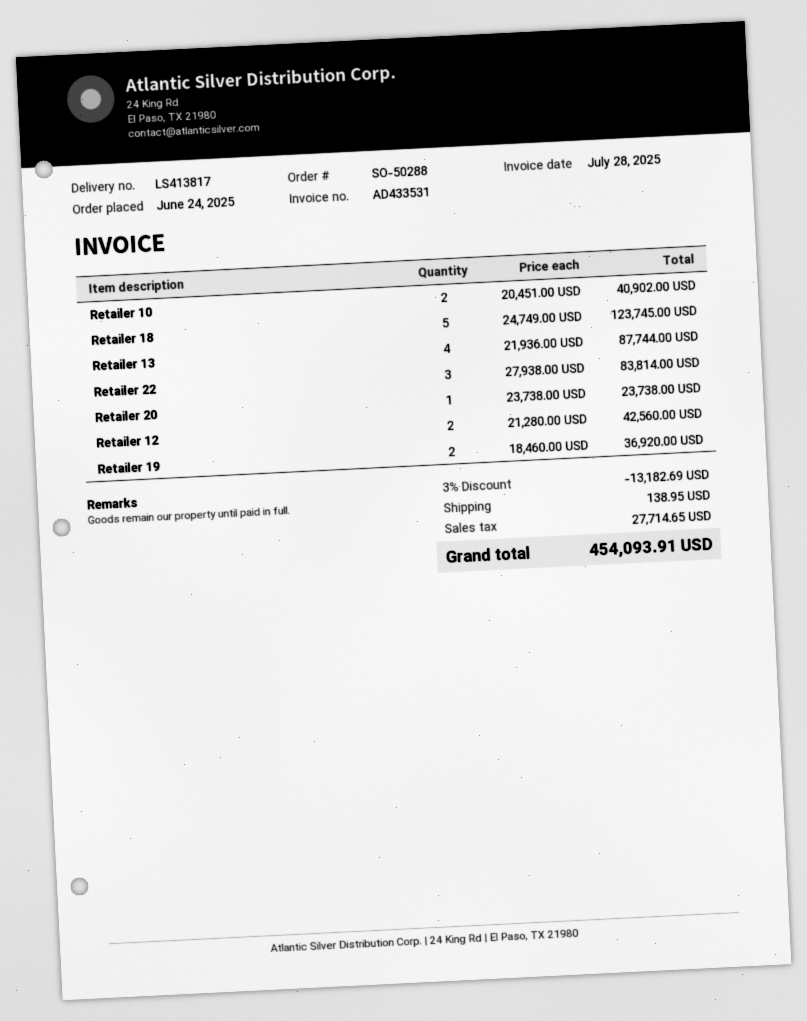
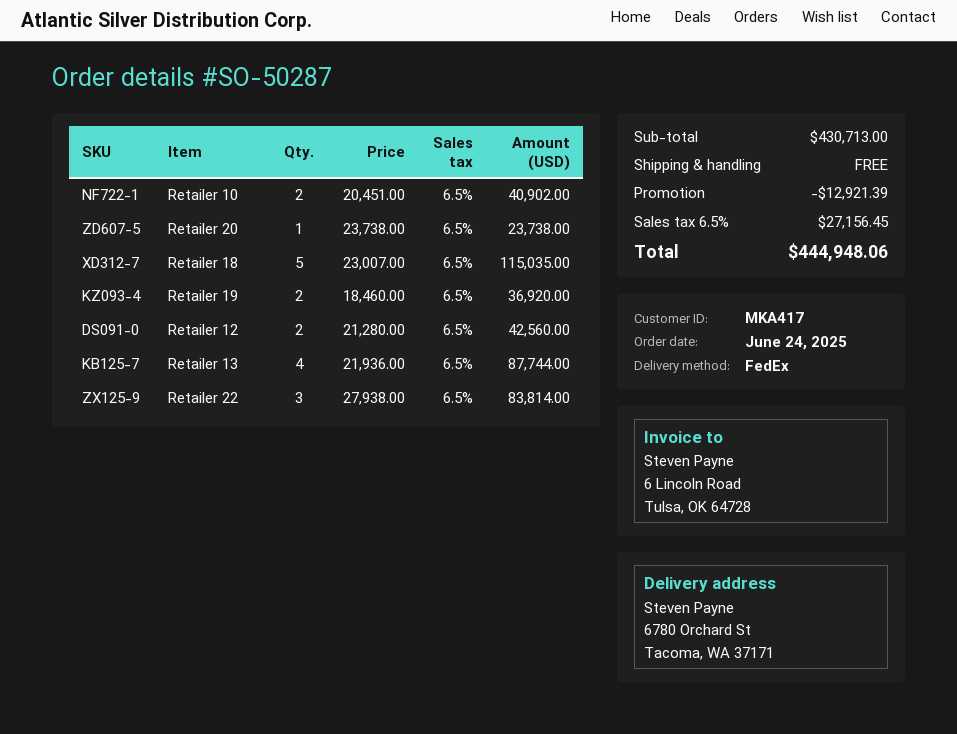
order number: SO-50288 -> SO-50287
Retailer 18: 5 x 24749.00 = 123745.00 -> 5 x 23007.00 = 115035.00
discount: 13182.69 -> 12921.39
shipping: 138.95 -> 0.00
tax: 27714.65 -> 27156.45
total: 454093.91 -> 444948.06

